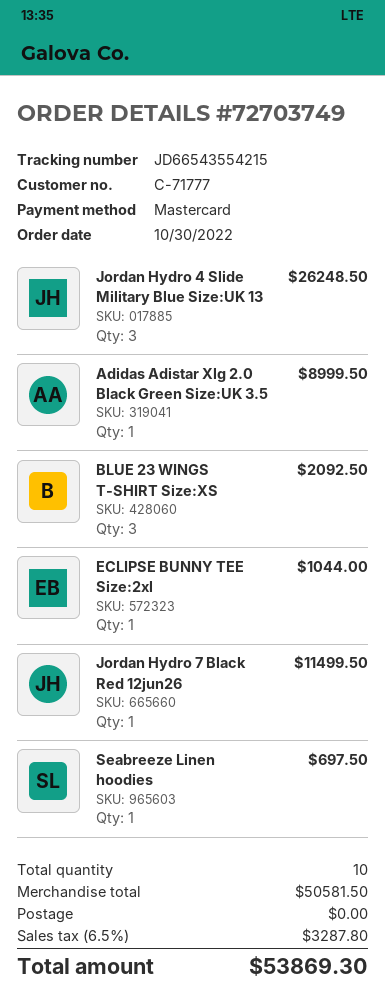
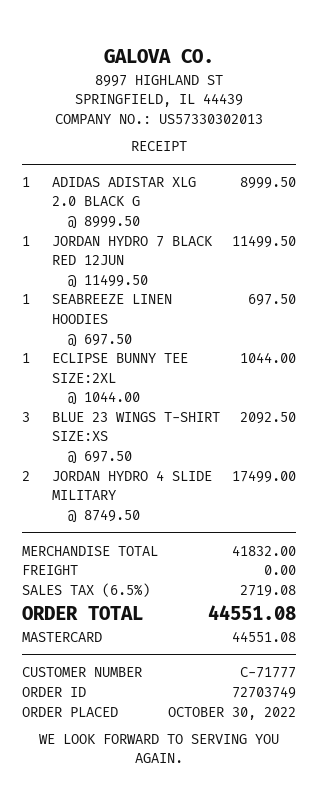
Jordan Hydro 4 Slide Military Blue Size:UK 13: 3 for 26248.50 -> 2 for 17499.00
subtotal: 50581.50 -> 41832.00
tax: 6.5% = 3287.80 -> 6.5% = 2719.08
total: 53869.30 -> 44551.08

